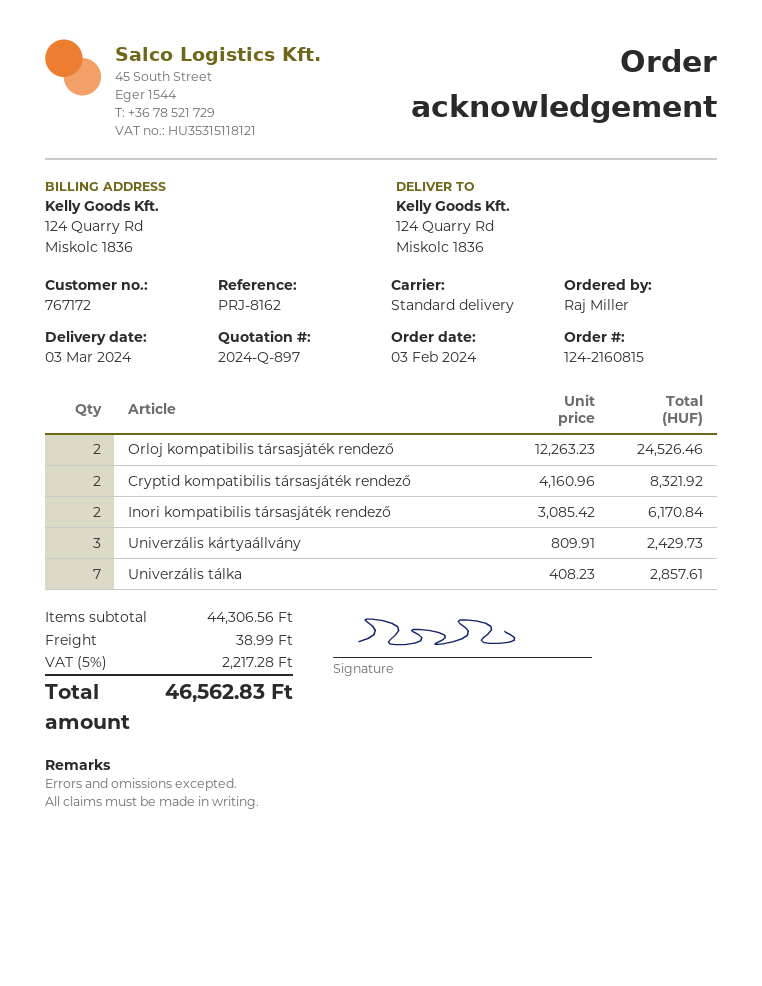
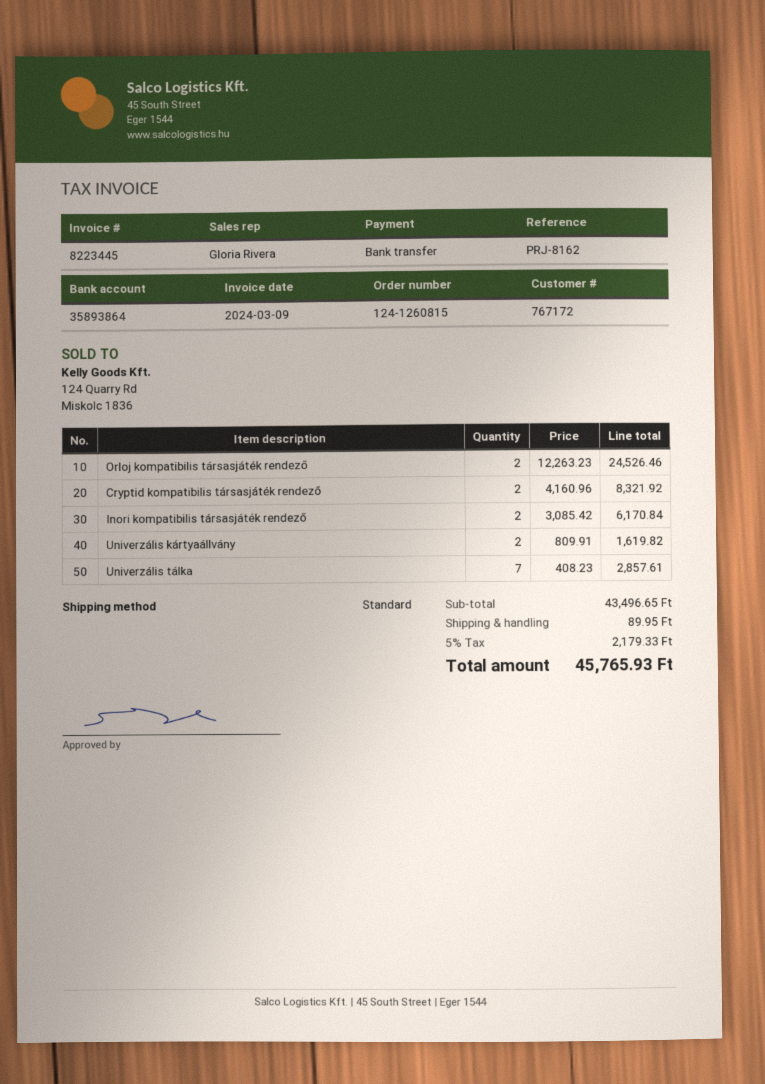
order number: 124-2160815 -> 124-1260815
Univerzális kártyaállvány: 3 x 809.91 = 2429.73 -> 2 x 809.91 = 1619.82
subtotal: 44306.56 -> 43496.65
shipping: 38.99 -> 89.95
tax: 5% = 2217.28 -> 5% = 2179.33
total: 46562.83 -> 45765.93

